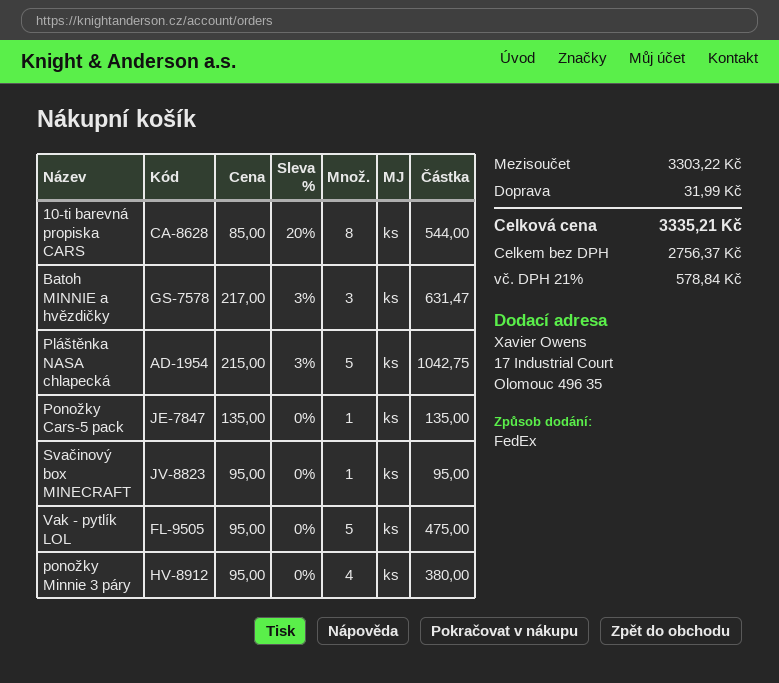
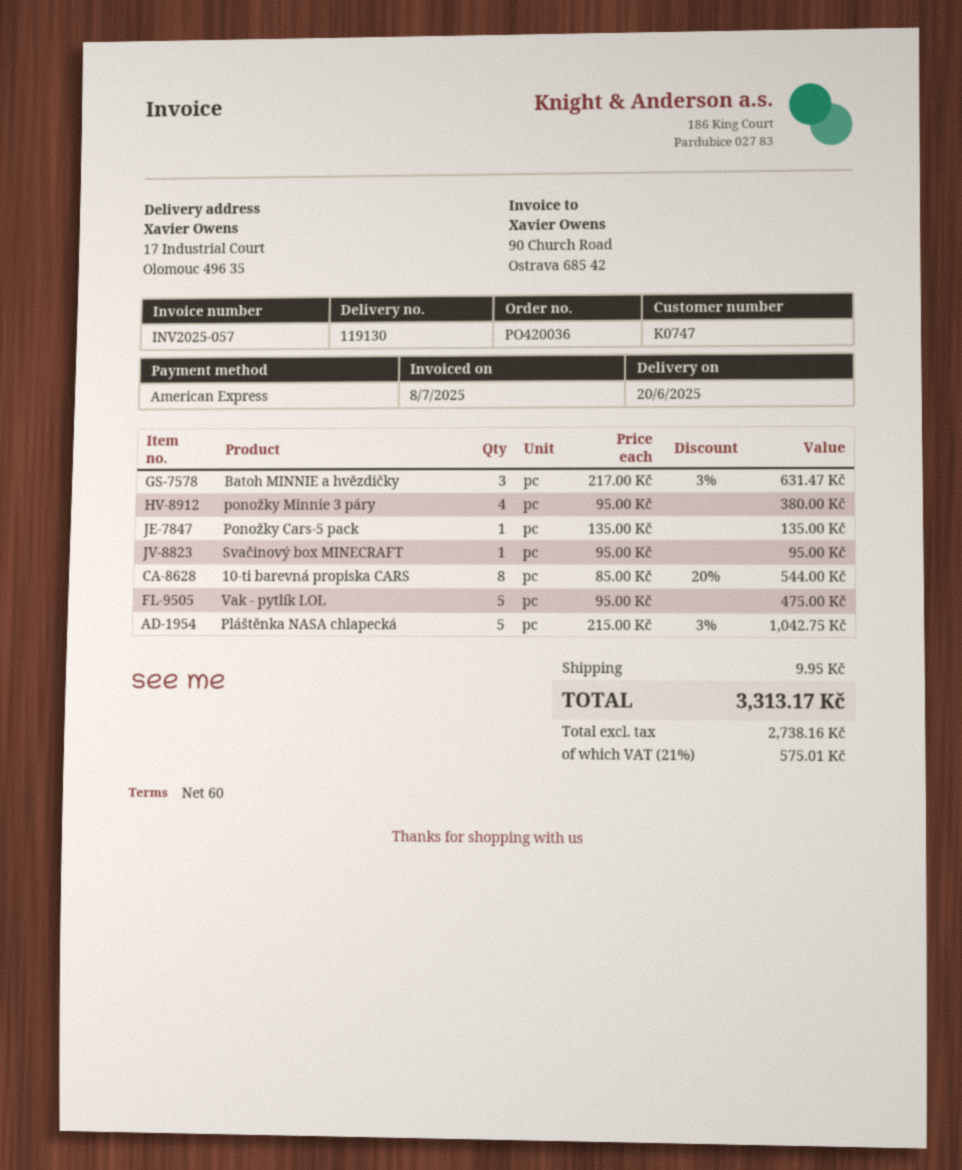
shipping: 31.99 -> 9.95
net: 2756.37 -> 2738.16
tax: 21% = 578.84 -> 21% = 575.01
total: 3335.21 -> 3313.17

